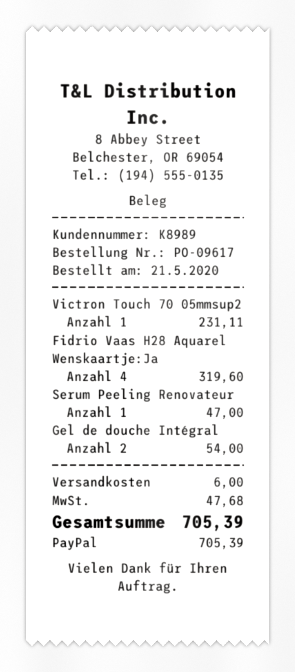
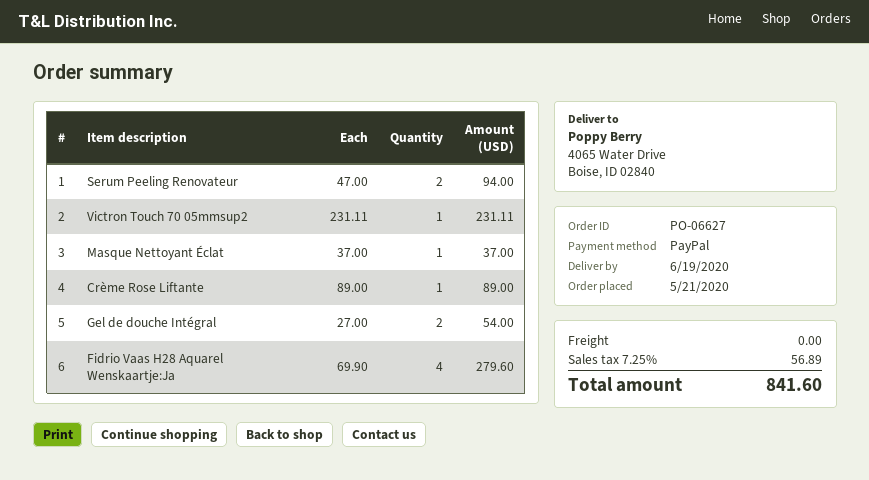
order number: PO-09617 -> PO-06627
Fidrio Vaas H28 Aquarel Wenskaartje:Ja: 4 for 319.60 -> 4 for 279.60
Serum Peeling Renovateur: 1 for 47.00 -> 2 for 94.00
Masque Nettoyant Éclat: none -> 1 for 37.00
Crème Rose Liftante: none -> 1 for 89.00
shipping: 6.00 -> 0.00
tax: 47.68 -> 56.89
total: 705.39 -> 841.60

